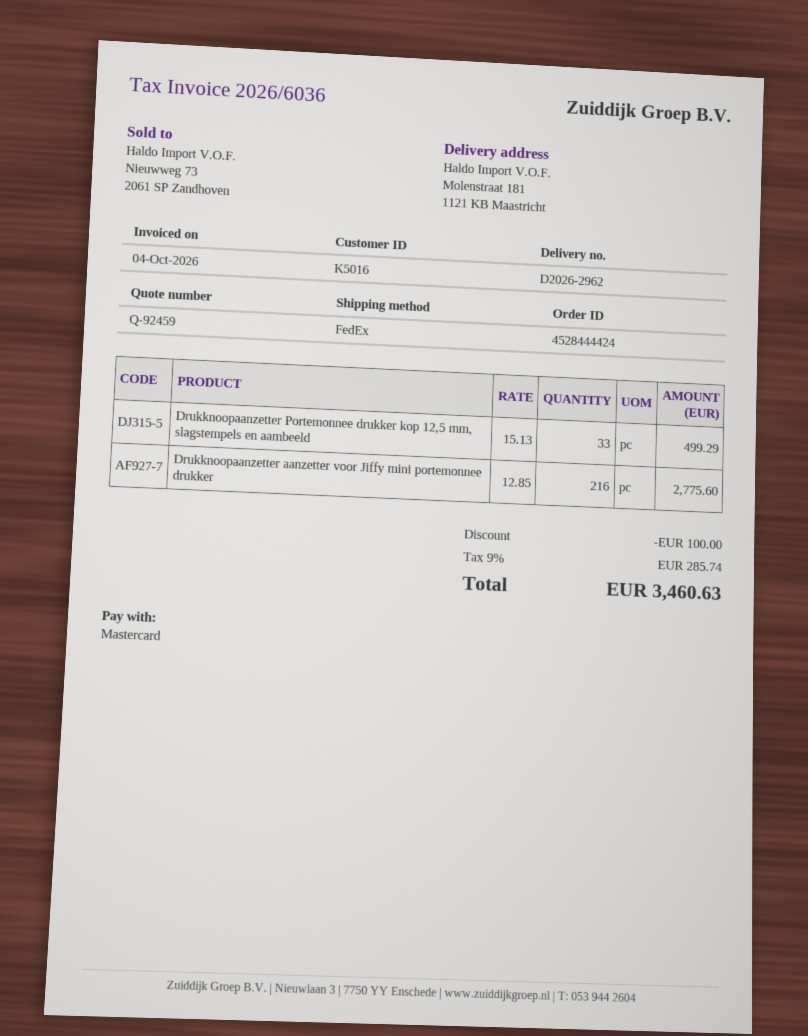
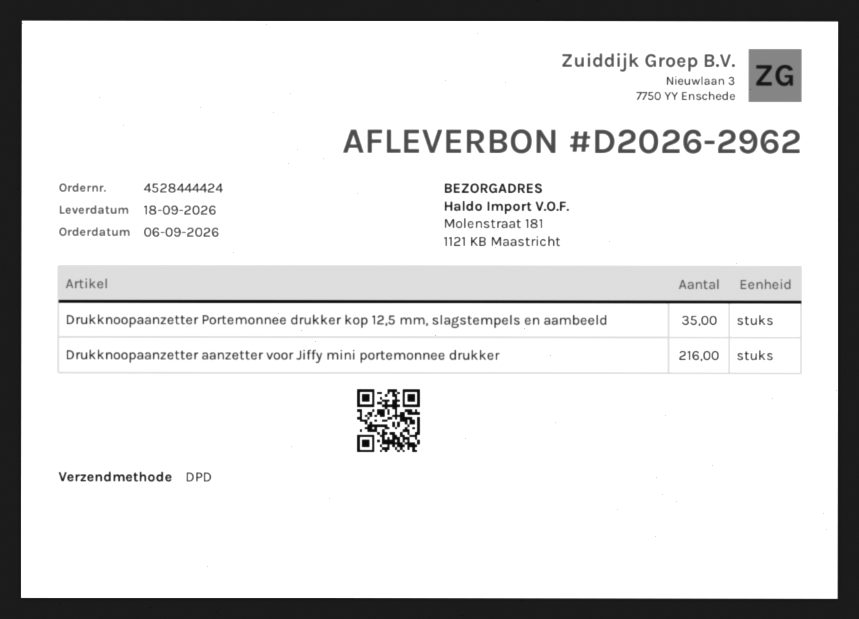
shipping method: FedEx -> DPD
Drukknoopaanzetter Portemonnee drukker kop 12,5 mm, slagstempels en aambeeld: 33 -> 35

